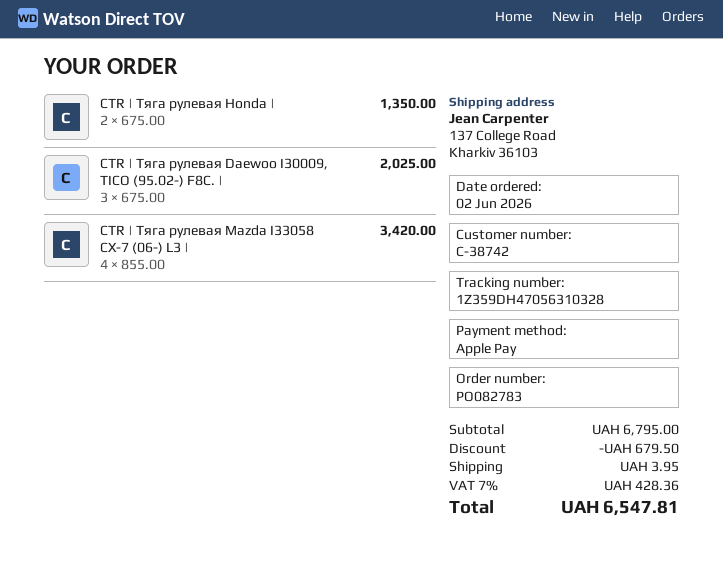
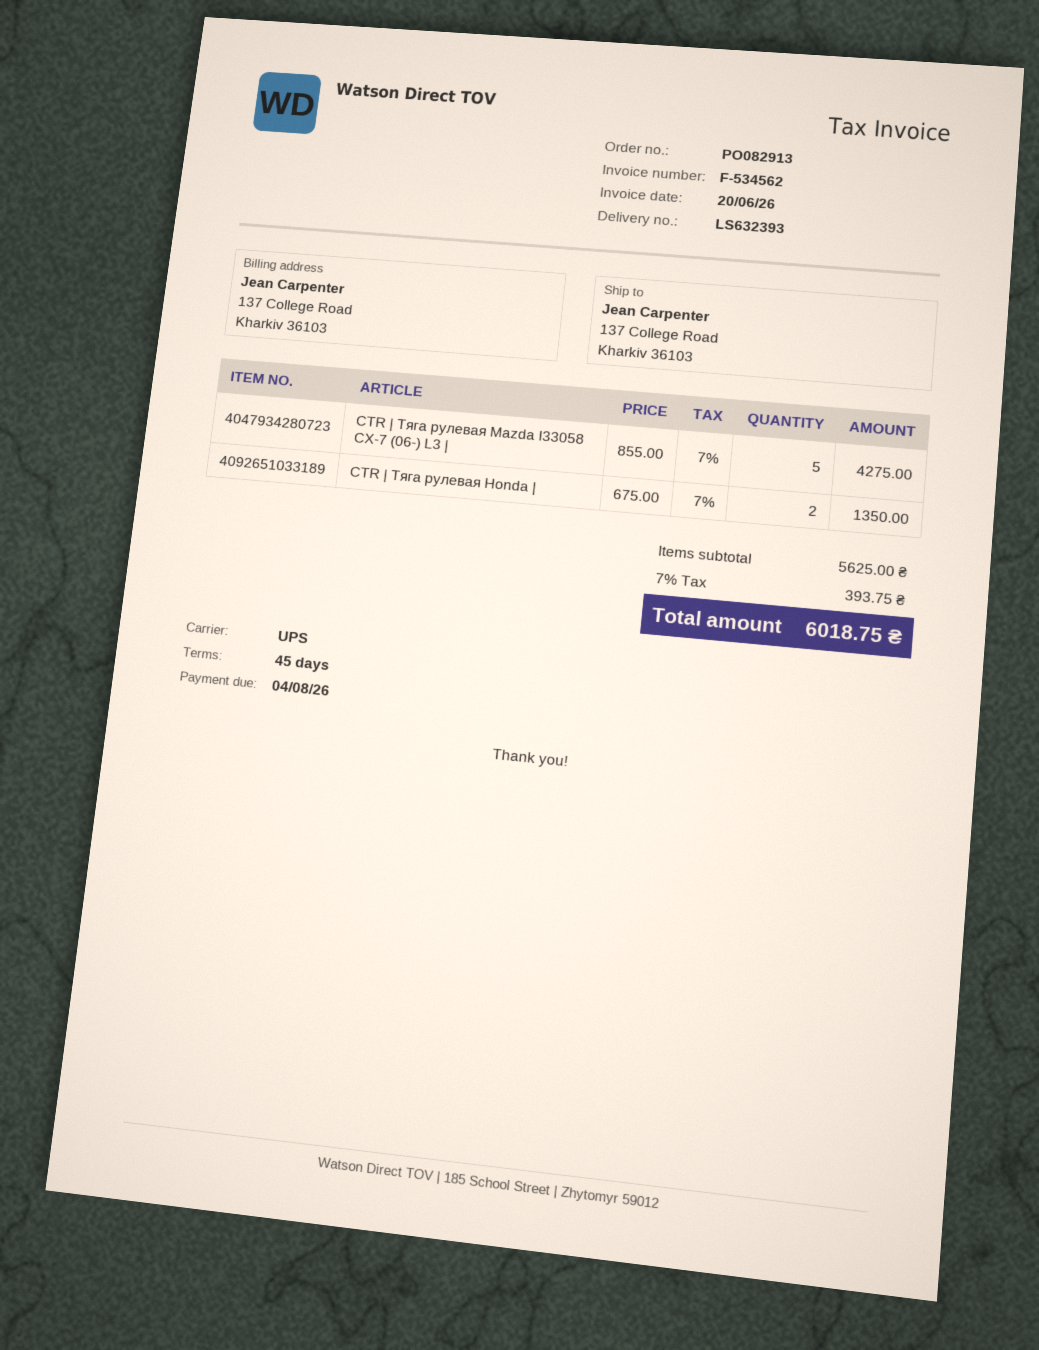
order number: PO082783 -> PO082913
CTR | Тяга рулевая Daewoo I30009, TICO (95.02-) F8C. |: 3 x 675.00 = 2025.00 -> none
CTR | Тяга рулевая Mazda I33058 CX-7 (06-) L3 |: 4 x 855.00 = 3420.00 -> 5 x 855.00 = 4275.00
subtotal: 6795.00 -> 5625.00
discount: 679.50 -> none
shipping: 3.95 -> none
tax: 7% = 428.36 -> 7% = 393.75
total: 6547.81 -> 6018.75

